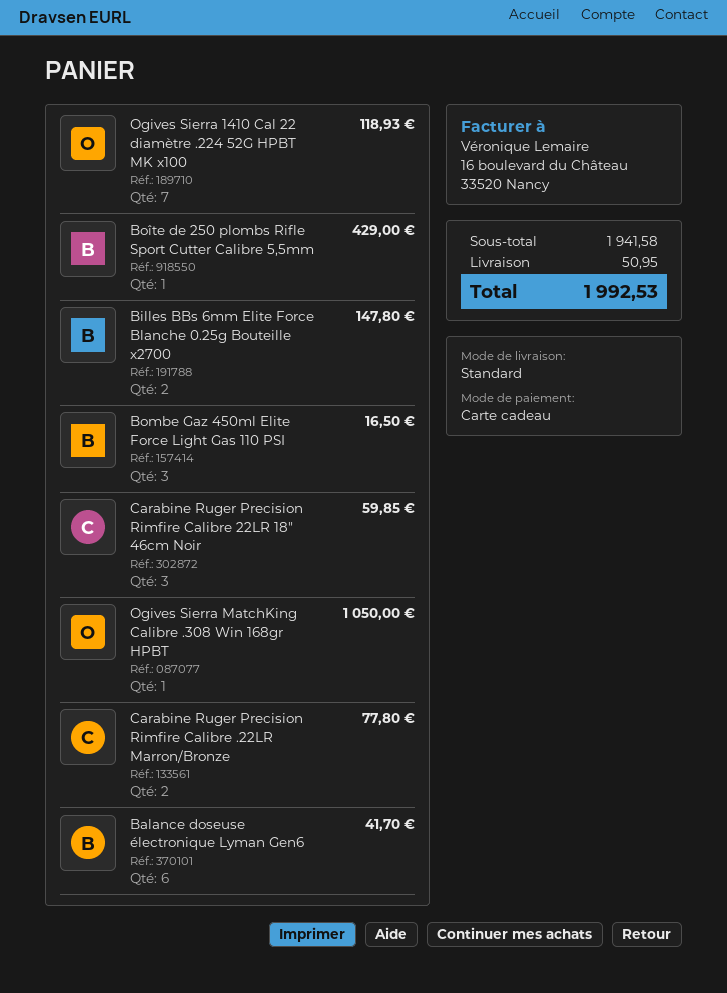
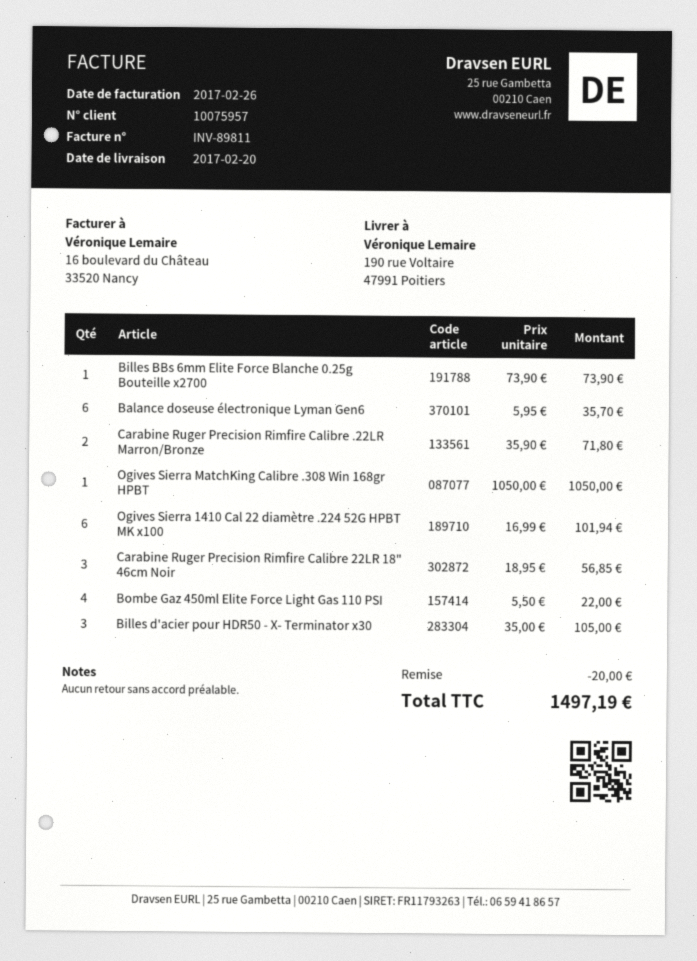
Ogives Sierra 1410 Cal 22 diamètre .224 52G HPBT MK x100: 7 for 118.93 -> 6 for 101.94
Boîte de 250 plombs Rifle Sport Cutter Calibre 5,5mm: 1 for 429.00 -> none
Billes BBs 6mm Elite Force Blanche 0.25g Bouteille x2700: 2 for 147.80 -> 1 for 73.90
Bombe Gaz 450ml Elite Force Light Gas 110 PSI: 3 for 16.50 -> 4 for 22.00
Carabine Ruger Precision Rimfire Calibre 22LR 18" 46cm Noir: 3 for 59.85 -> 3 for 56.85
Carabine Ruger Precision Rimfire Calibre .22LR Marron/Bronze: 2 for 77.80 -> 2 for 71.80
Balance doseuse électronique Lyman Gen6: 6 for 41.70 -> 6 for 35.70
Billes d'acier pour HDR50 - X- Terminator x30: none -> 3 for 105.00
discount: none -> 20.00
shipping: 50.95 -> none
total: 1992.53 -> 1497.19

